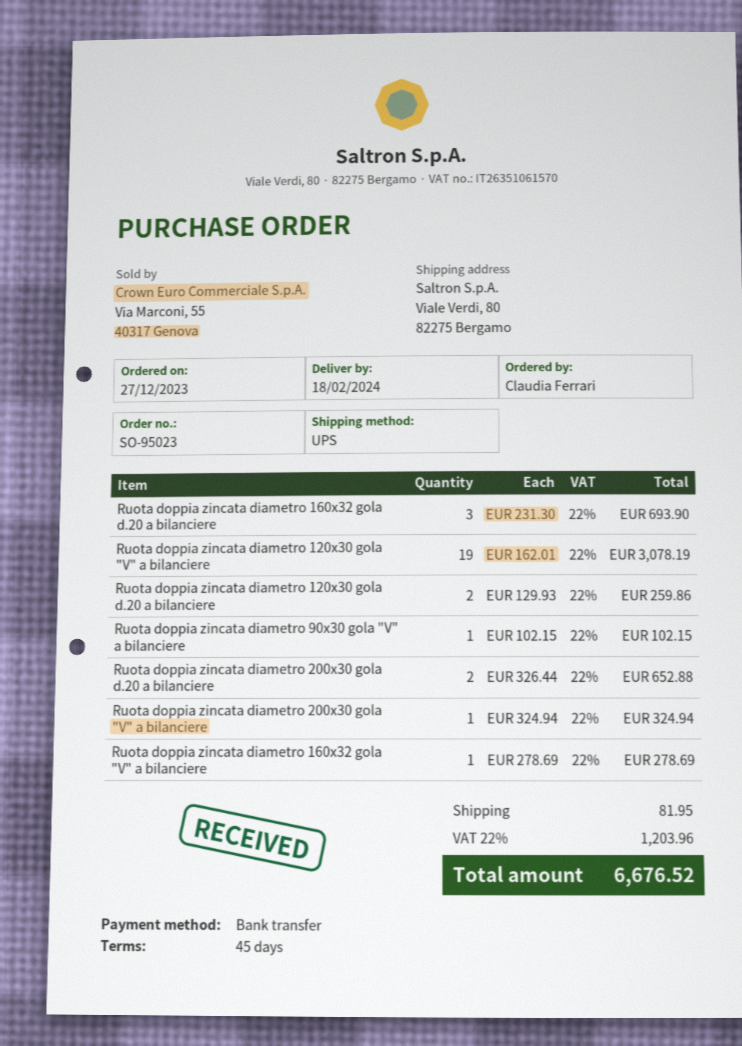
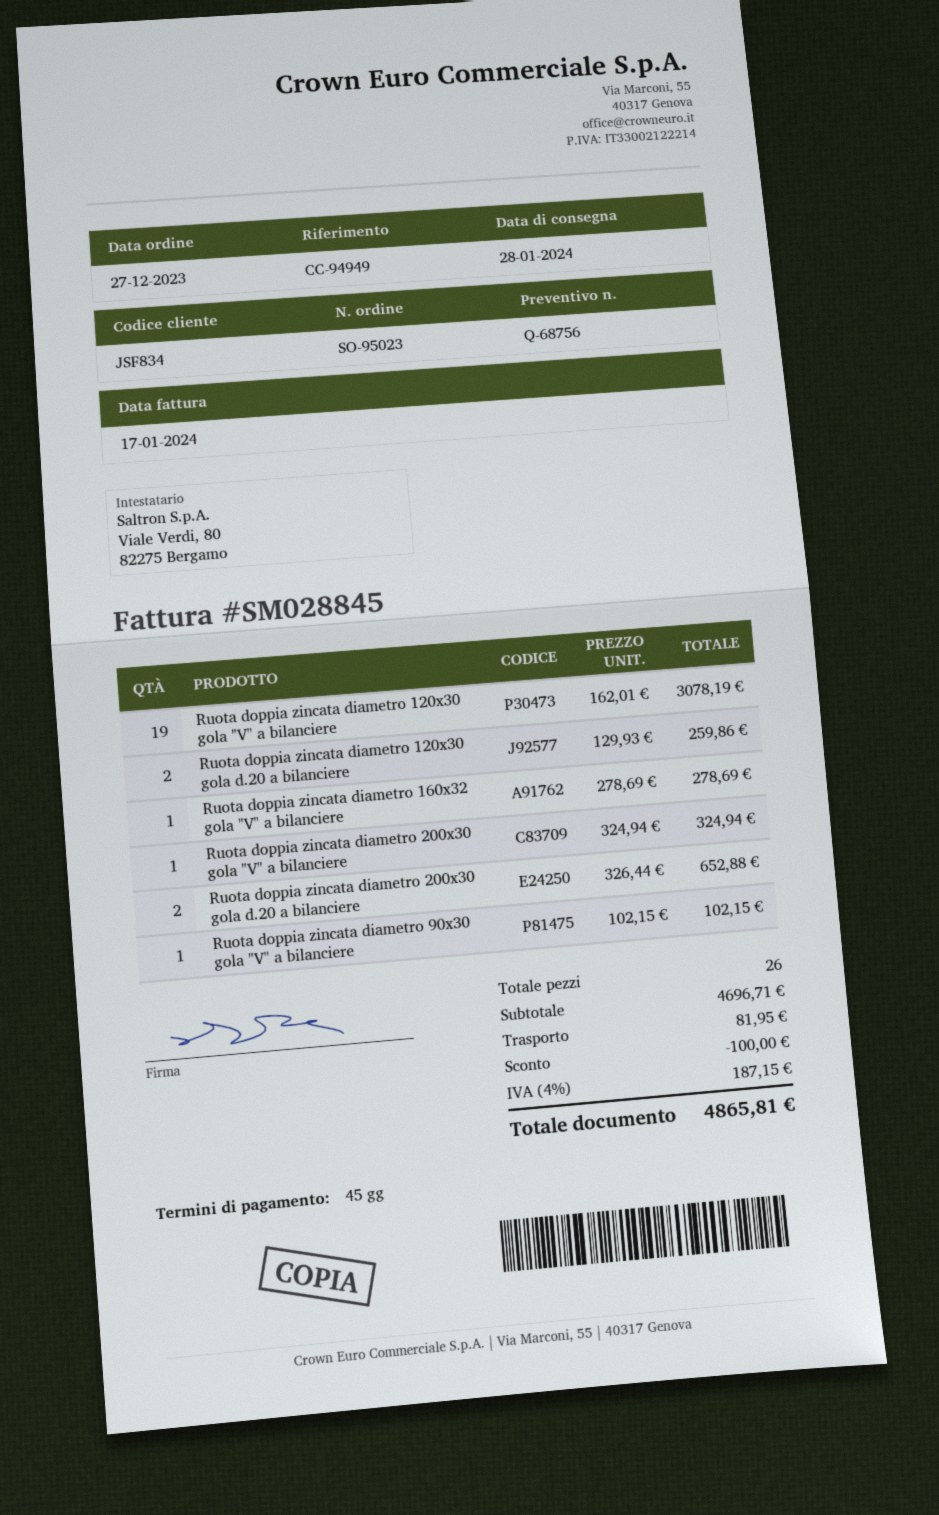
delivery date: 2024-02-18 -> 2024-01-28
Ruota doppia zincata diametro 160x32 gola d.20 a bilanciere: 3 x 231.30 = 693.90 -> none
discount: none -> 100.00
tax: 22% = 1203.96 -> 4% = 187.15
total: 6676.52 -> 4865.81

